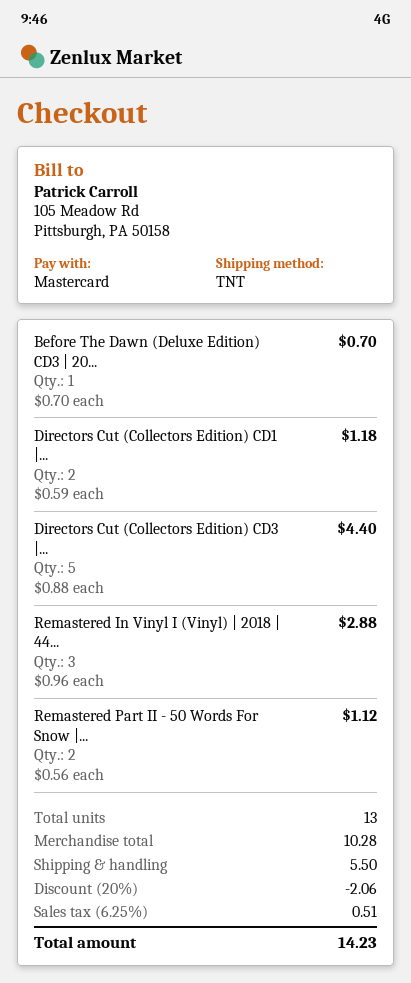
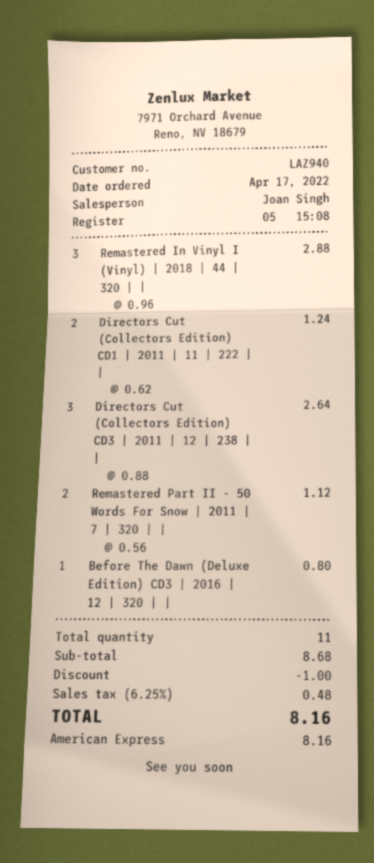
payment method: Mastercard -> American Express
Before The Dawn (Deluxe Edition) CD3 | 20...: 1 x 0.70 = 0.70 -> 1 x 0.80 = 0.80
Directors Cut (Collectors Edition) CD1 |...: 2 x 0.59 = 1.18 -> 2 x 0.62 = 1.24
Directors Cut (Collectors Edition) CD3 |...: 5 x 0.88 = 4.40 -> 3 x 0.88 = 2.64
total quantity: 13 -> 11
subtotal: 10.28 -> 8.68
discount: 2.06 -> 1.00
shipping: 5.50 -> none
tax: 6.25% = 0.51 -> 6.25% = 0.48
total: 14.23 -> 8.16

